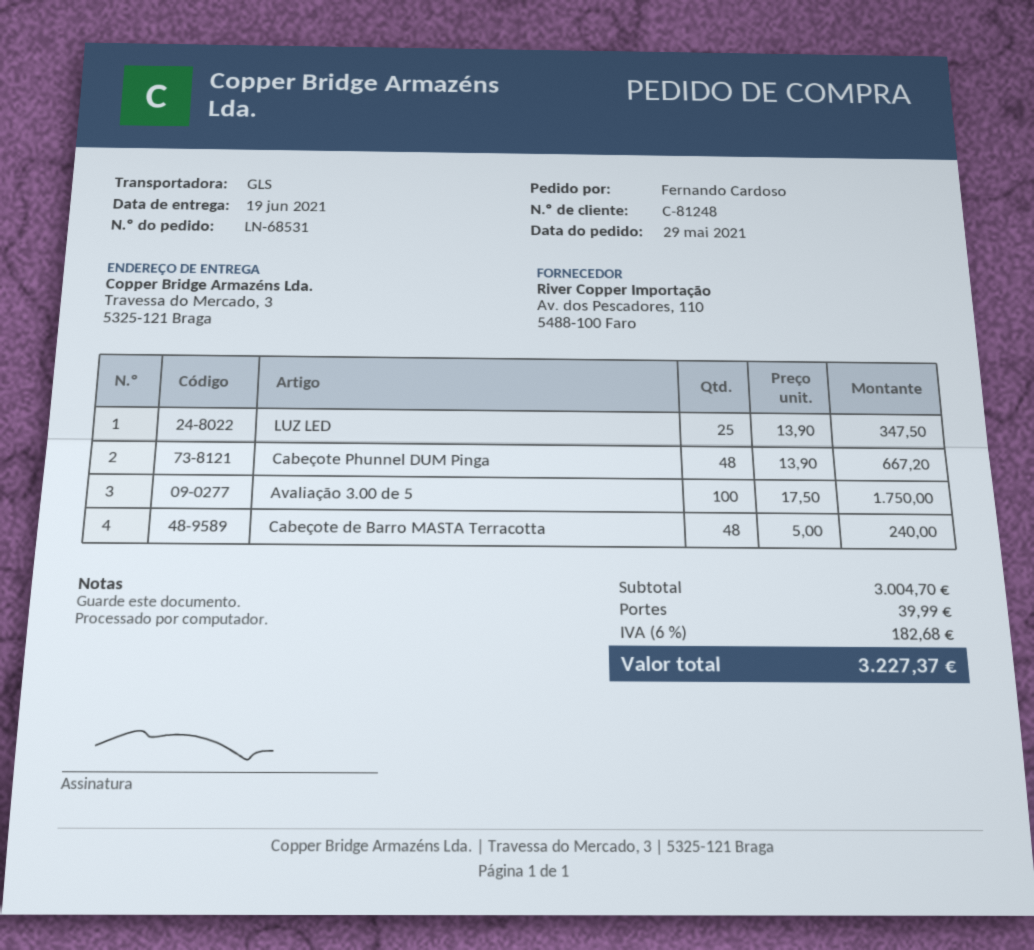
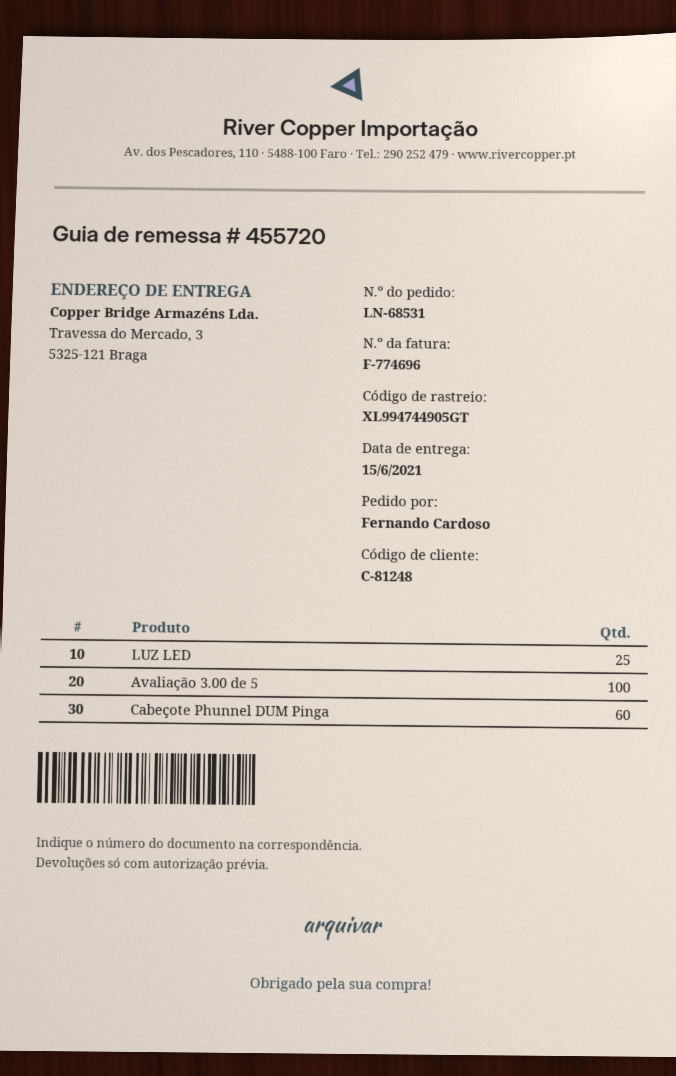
delivery date: 2021-06-19 -> 2021-06-15
Cabeçote Phunnel DUM Pinga: 48 -> 60
Cabeçote de Barro MASTA Terracotta: 48 -> none

